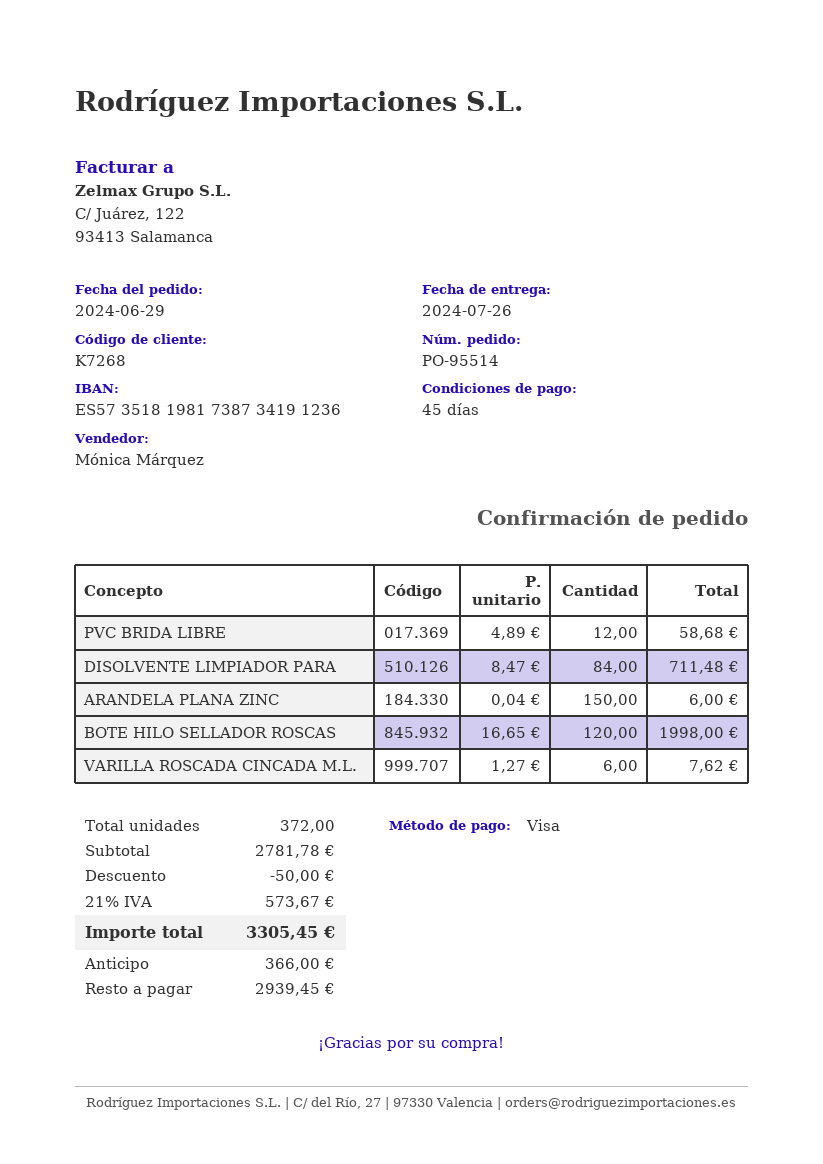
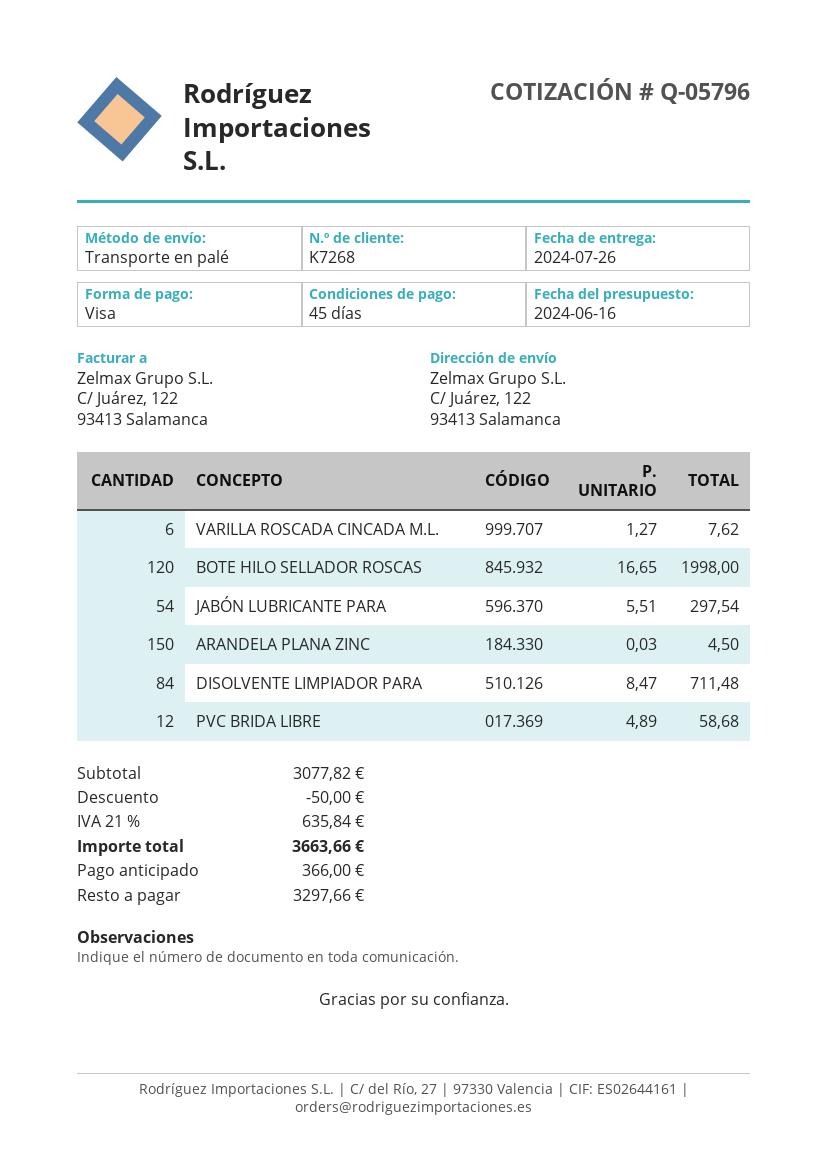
ARANDELA PLANA ZINC: 150 x 0.04 = 6.00 -> 150 x 0.03 = 4.50
JABÓN LUBRICANTE PARA: none -> 54 x 5.51 = 297.54
subtotal: 2781.78 -> 3077.82
tax: 21% = 573.67 -> 21% = 635.84
total: 3305.45 -> 3663.66
balance: 2939.45 -> 3297.66

